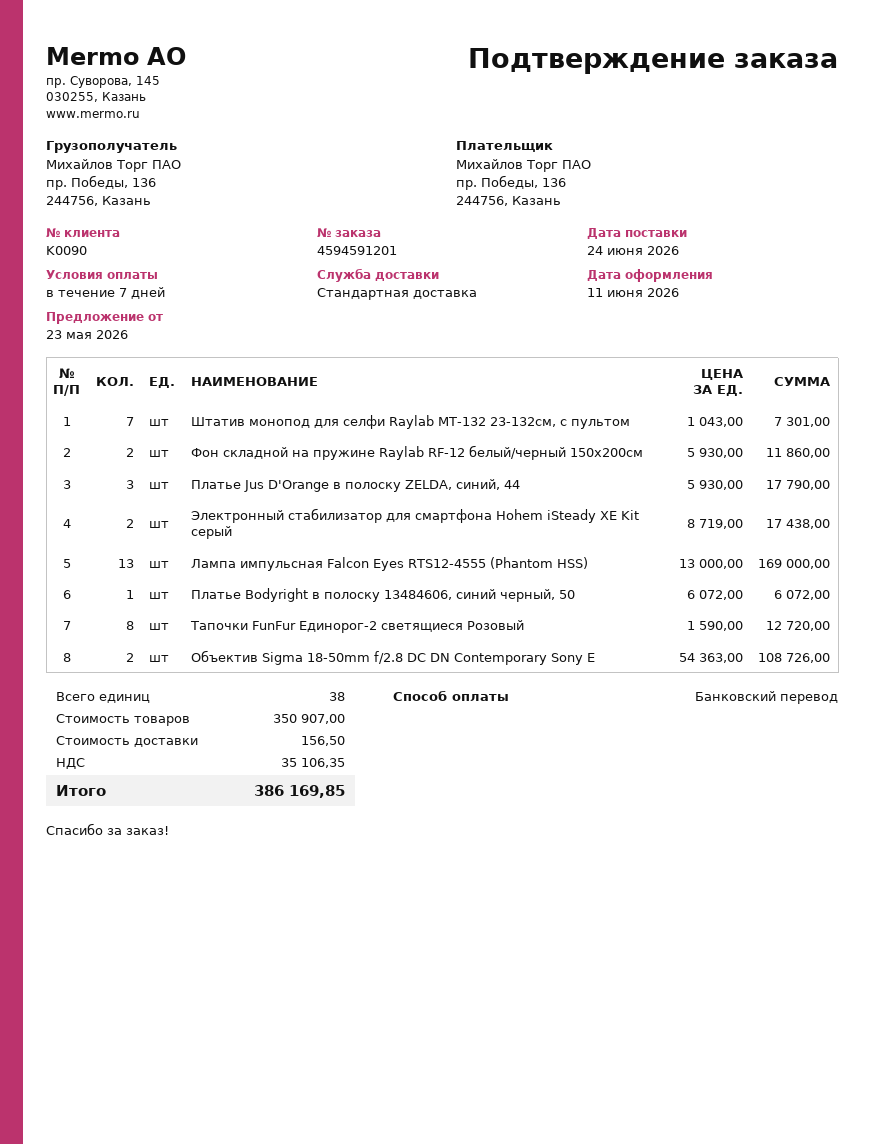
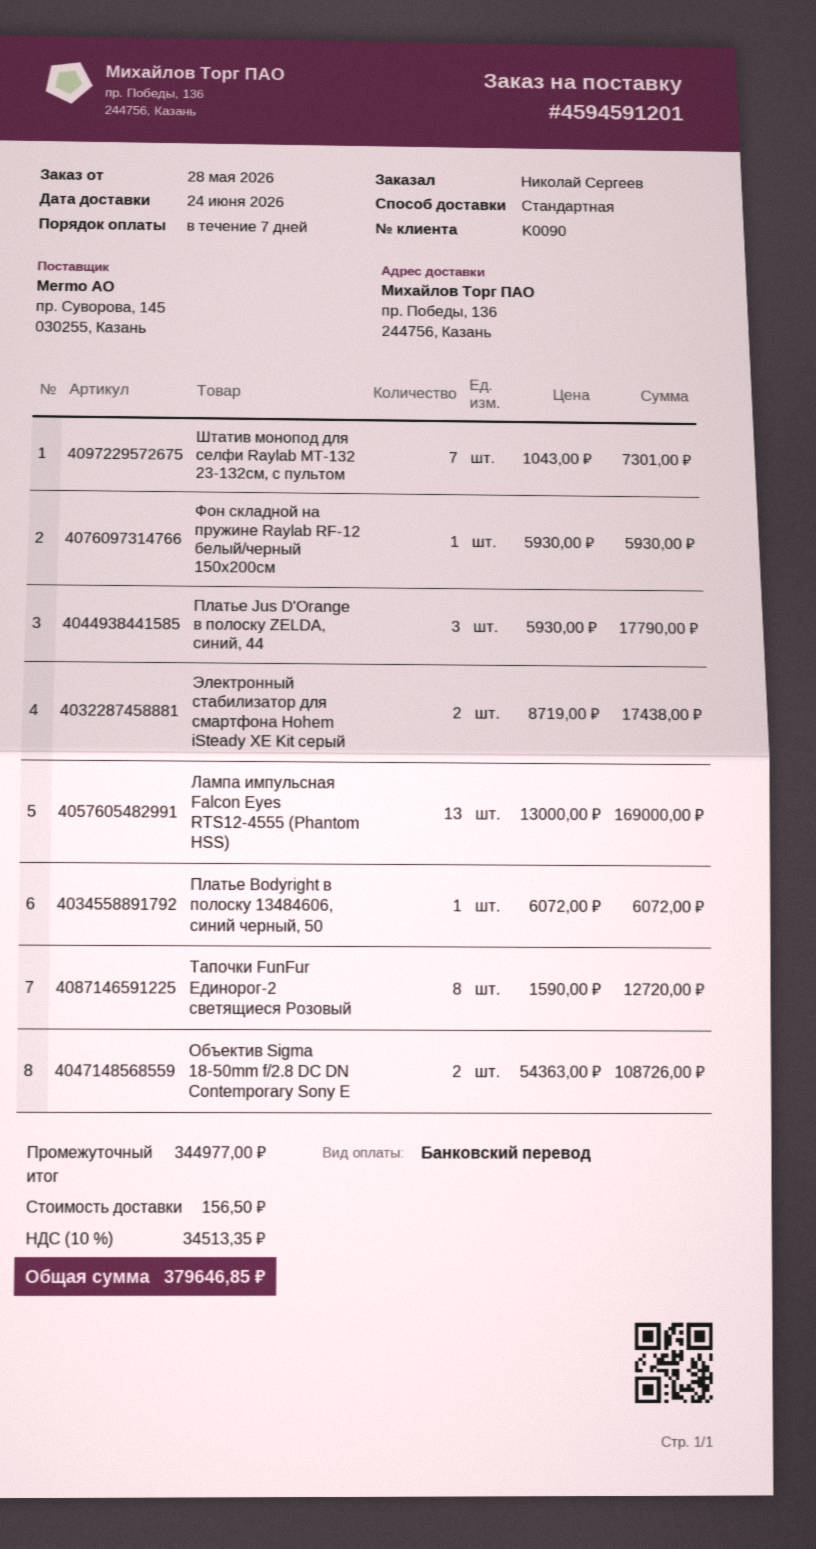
order date: 2026-06-11 -> 2026-05-28
Фон складной на пружине Raylab RF-12 белый/черный 150x200см: 2 x 5930.00 = 11860.00 -> 1 x 5930.00 = 5930.00
subtotal: 350907.00 -> 344977.00
tax: 35106.35 -> 34513.35
total: 386169.85 -> 379646.85

